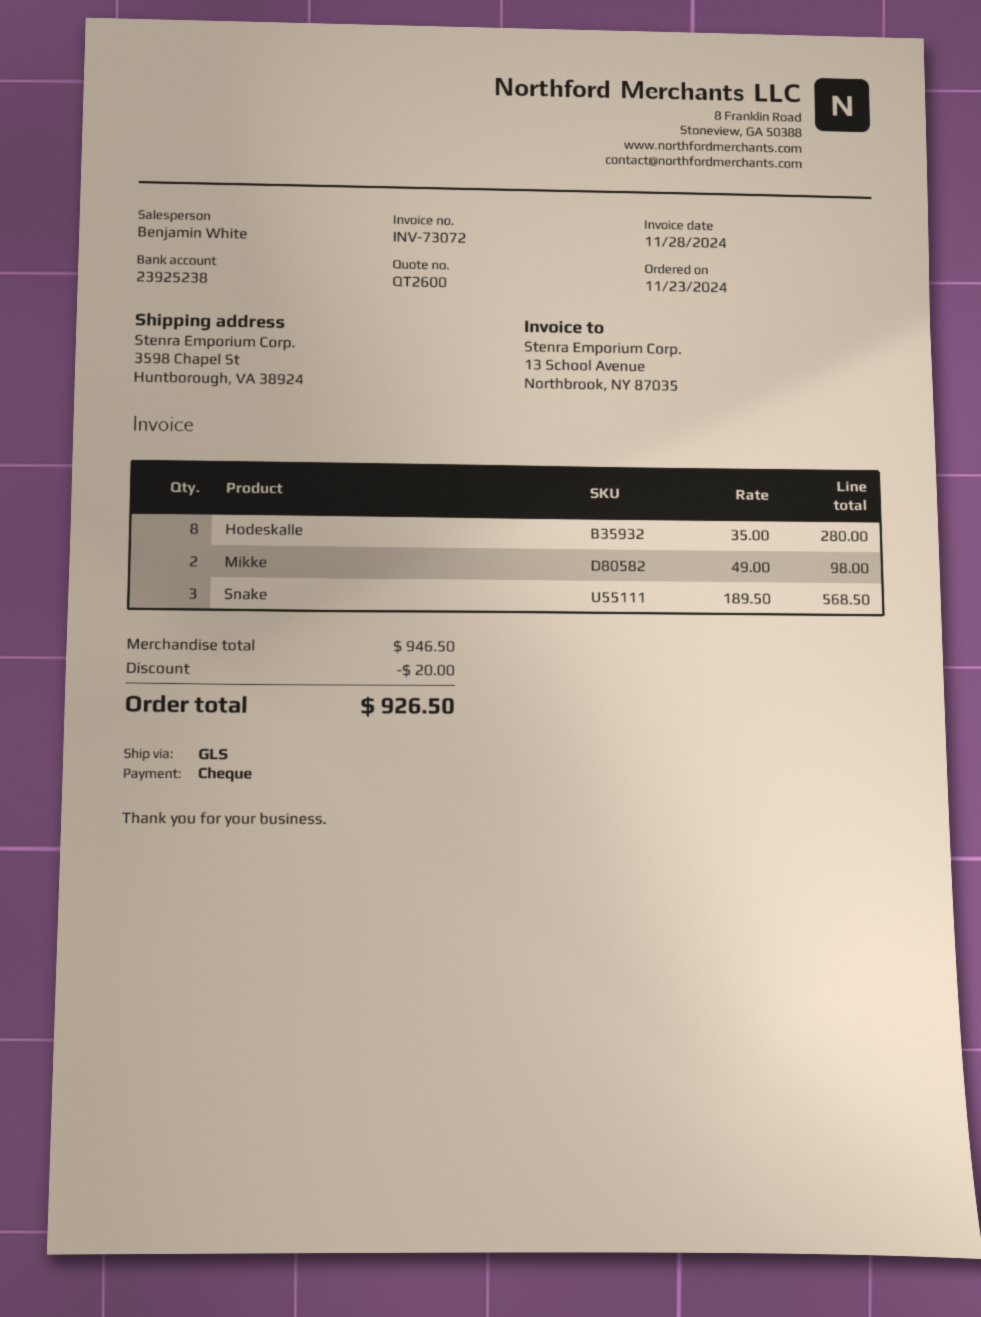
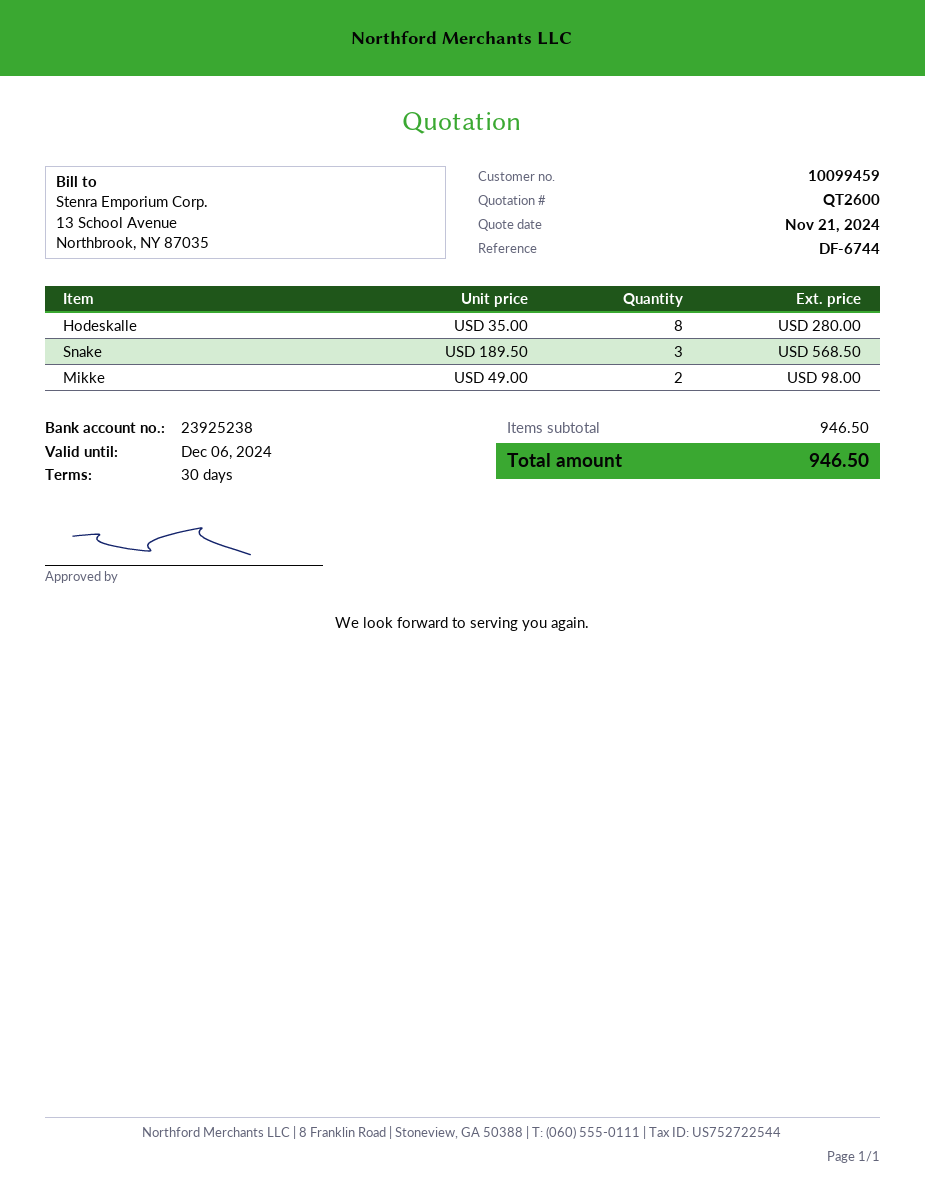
discount: 20.00 -> none
total: 926.50 -> 946.50

